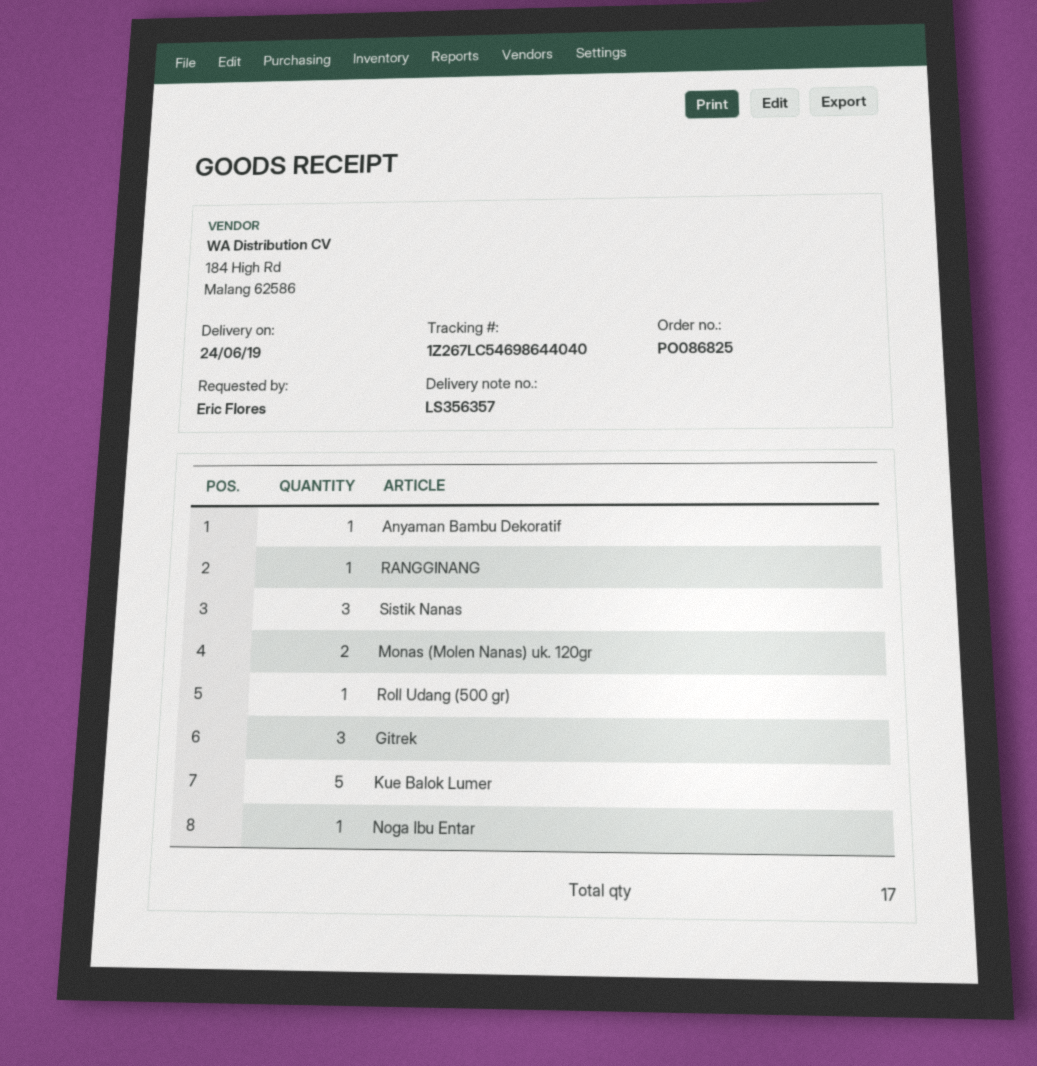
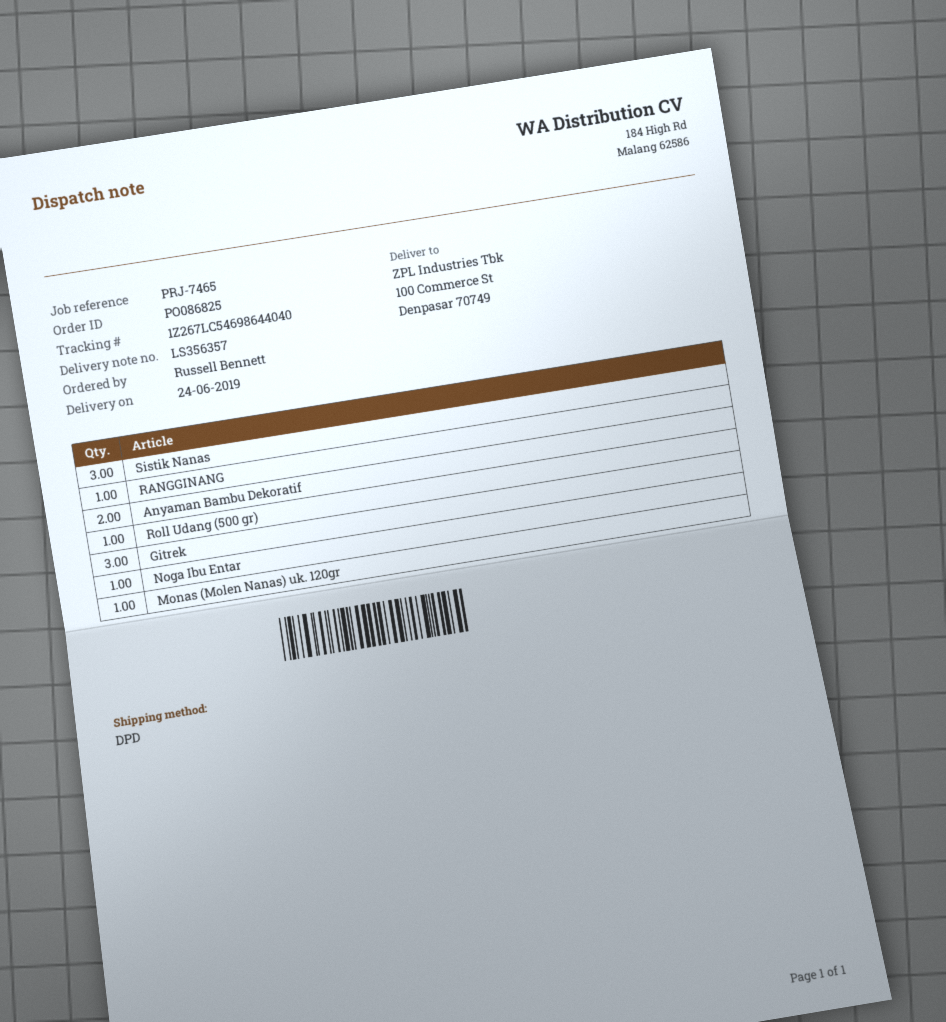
ordered by: Eric Flores -> Russell Bennett
Anyaman Bambu Dekoratif: 1 -> 2
Monas (Molen Nanas) uk. 120gr: 2 -> 1
Kue Balok Lumer: 5 -> none

